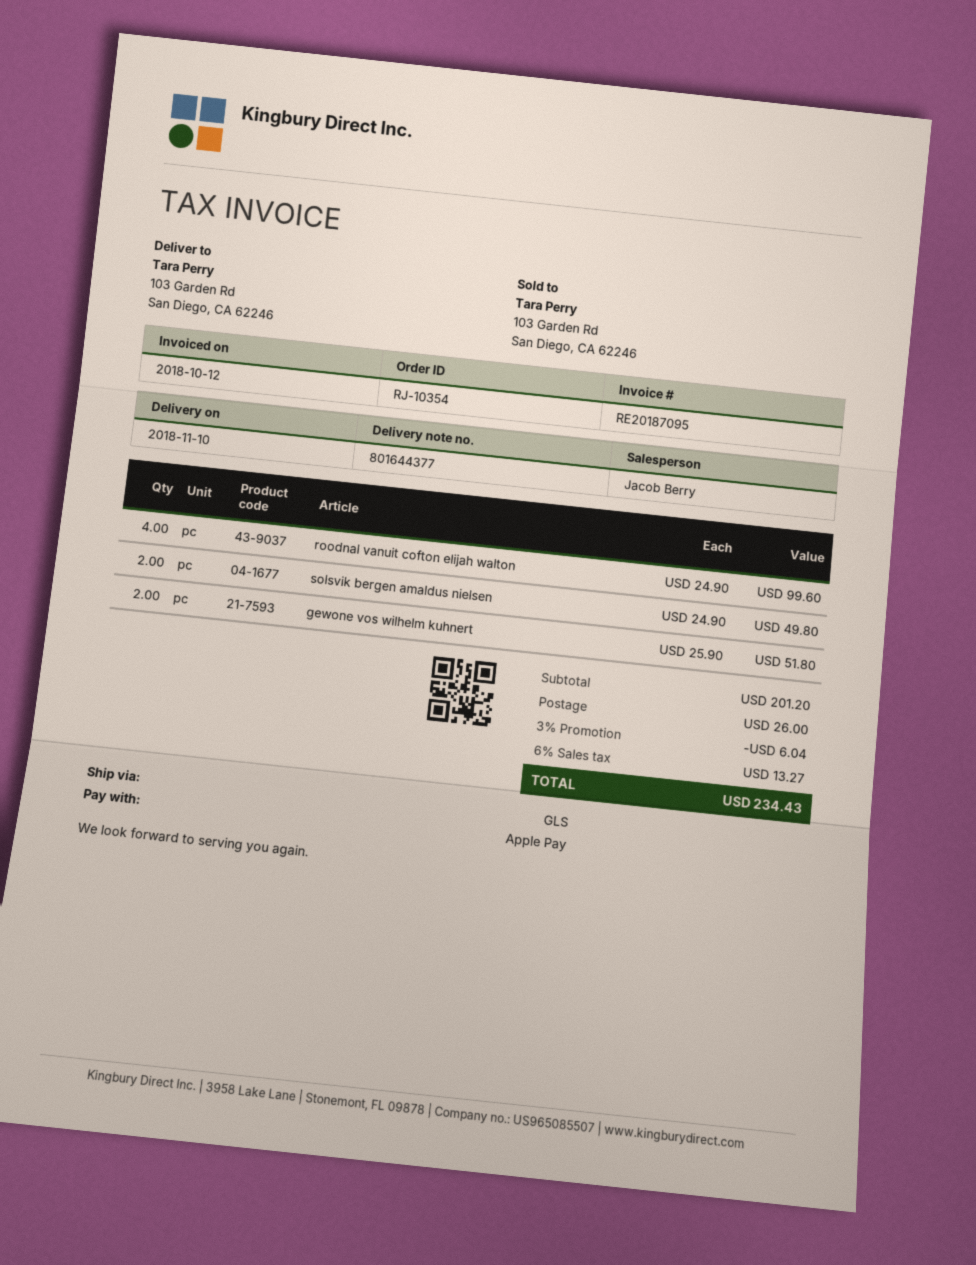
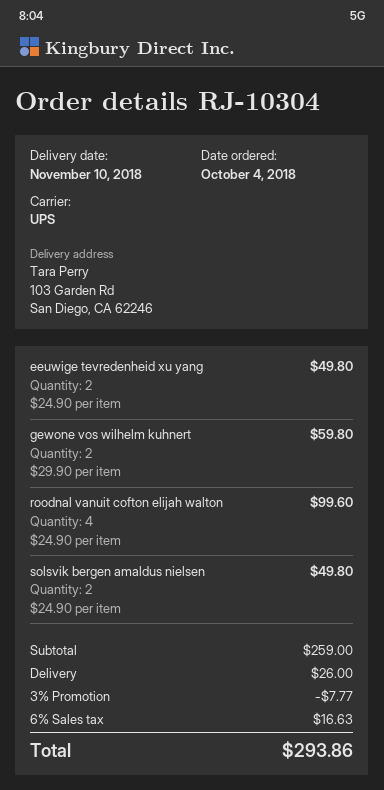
order number: RJ-10354 -> RJ-10304
shipping method: GLS -> UPS
gewone vos wilhelm kuhnert: 2 x 25.90 = 51.80 -> 2 x 29.90 = 59.80
eeuwige tevredenheid xu yang: none -> 2 x 24.90 = 49.80
subtotal: 201.20 -> 259.00
discount: 3% = 6.04 -> 3% = 7.77
tax: 6% = 13.27 -> 6% = 16.63
total: 234.43 -> 293.86

